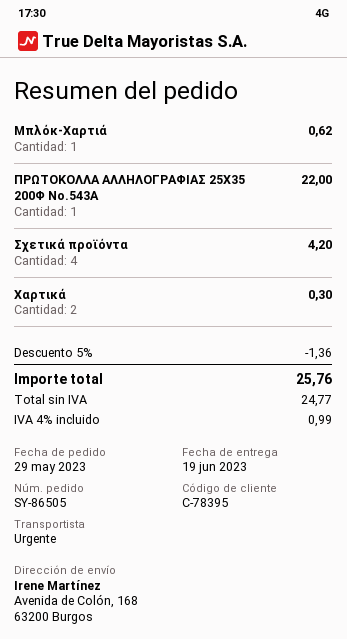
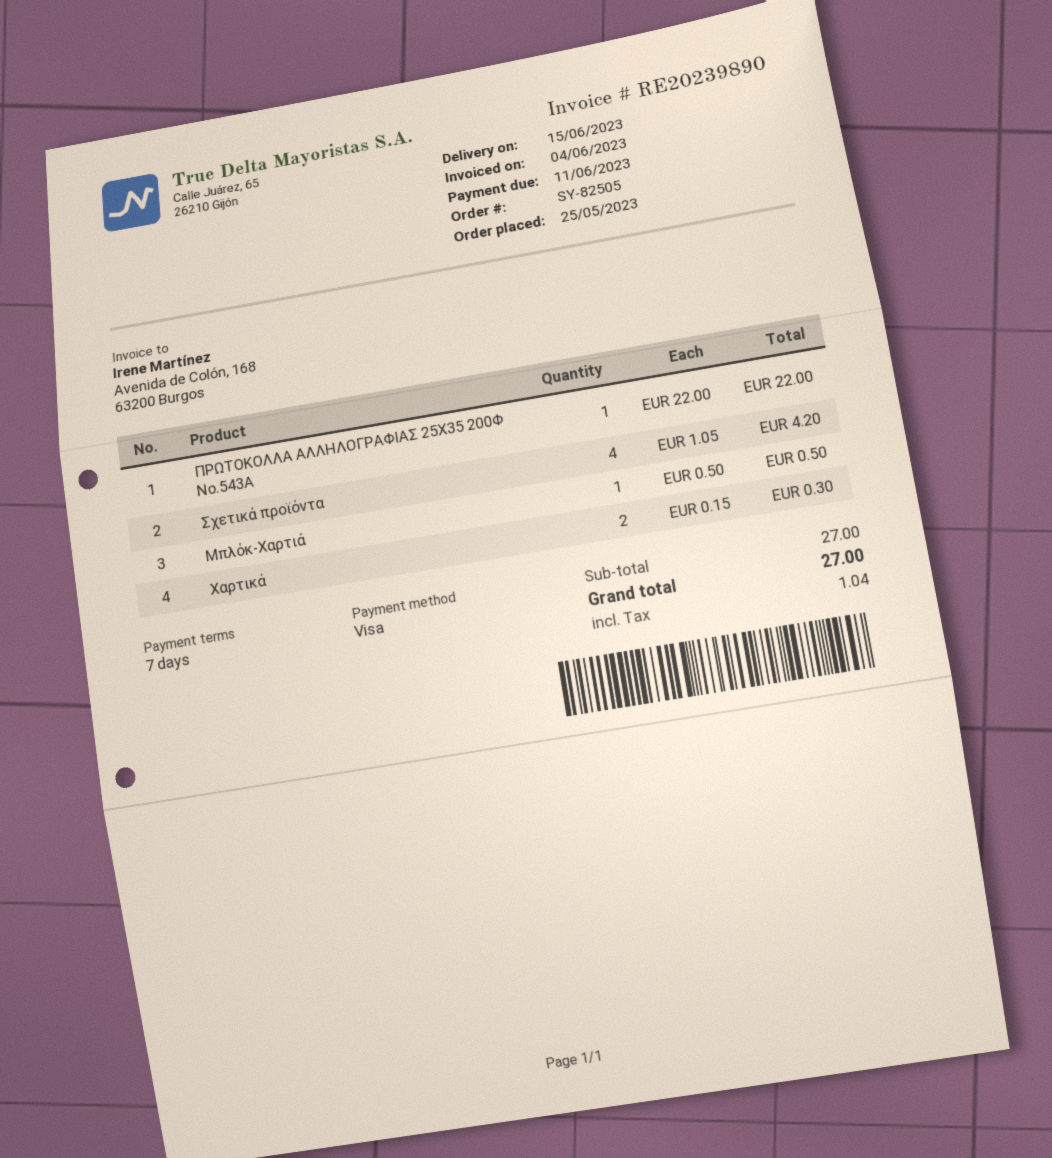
order number: SY-86505 -> SY-82505
order date: 2023-05-29 -> 2023-05-25
delivery date: 2023-06-19 -> 2023-06-15
Μπλόκ-Χαρτιά: 1 for 0.62 -> 1 for 0.50
discount: 5% = 1.36 -> none
tax: 0.99 -> 1.04
total: 25.76 -> 27.00

